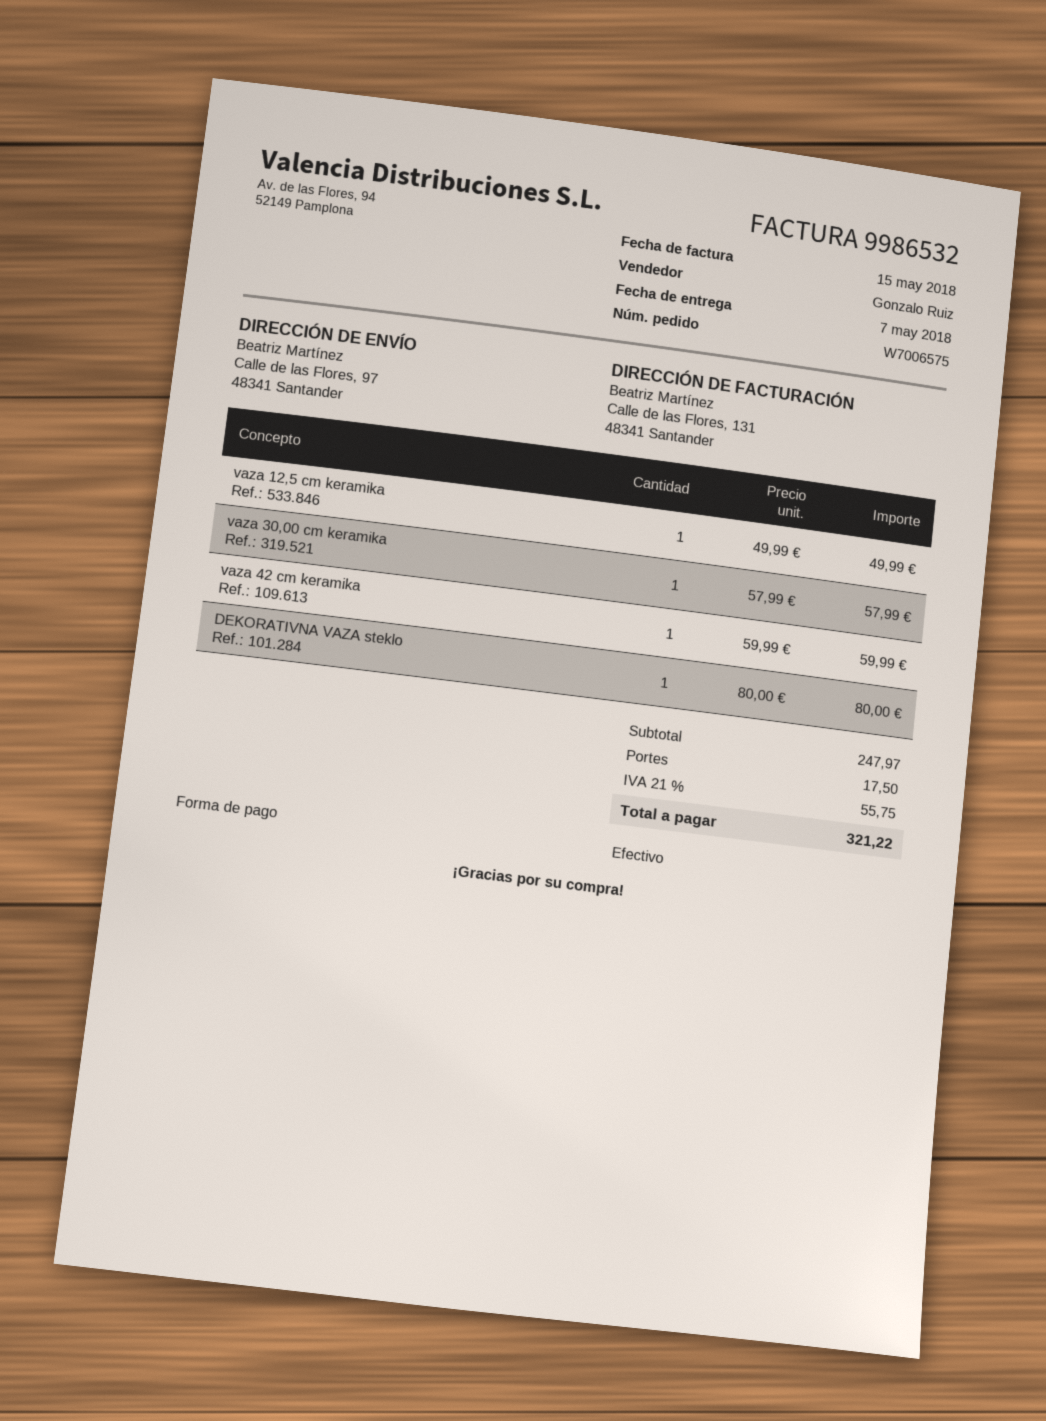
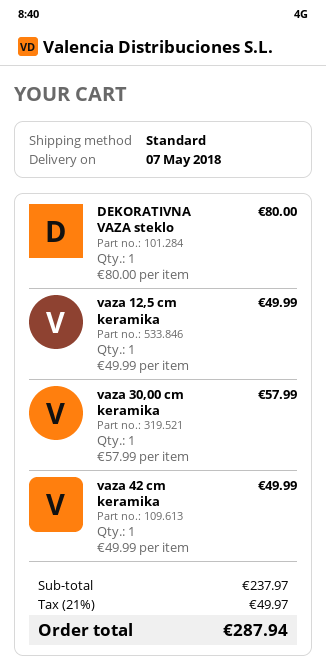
vaza 42 cm keramika: 1 x 59.99 = 59.99 -> 1 x 49.99 = 49.99
subtotal: 247.97 -> 237.97
shipping: 17.50 -> none
tax: 21% = 55.75 -> 21% = 49.97
total: 321.22 -> 287.94

